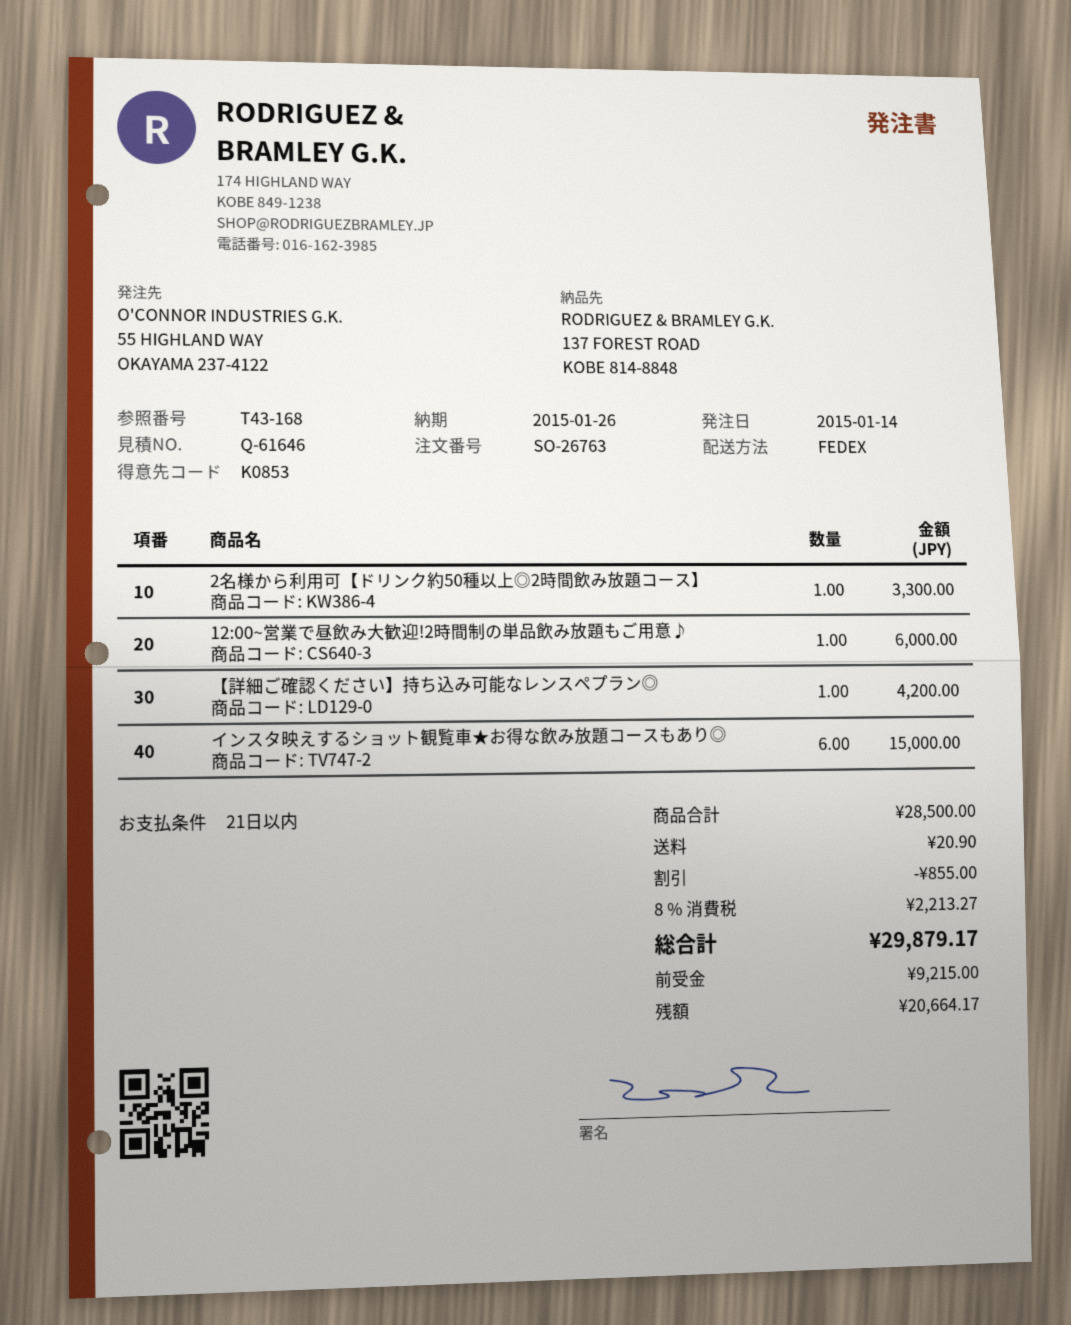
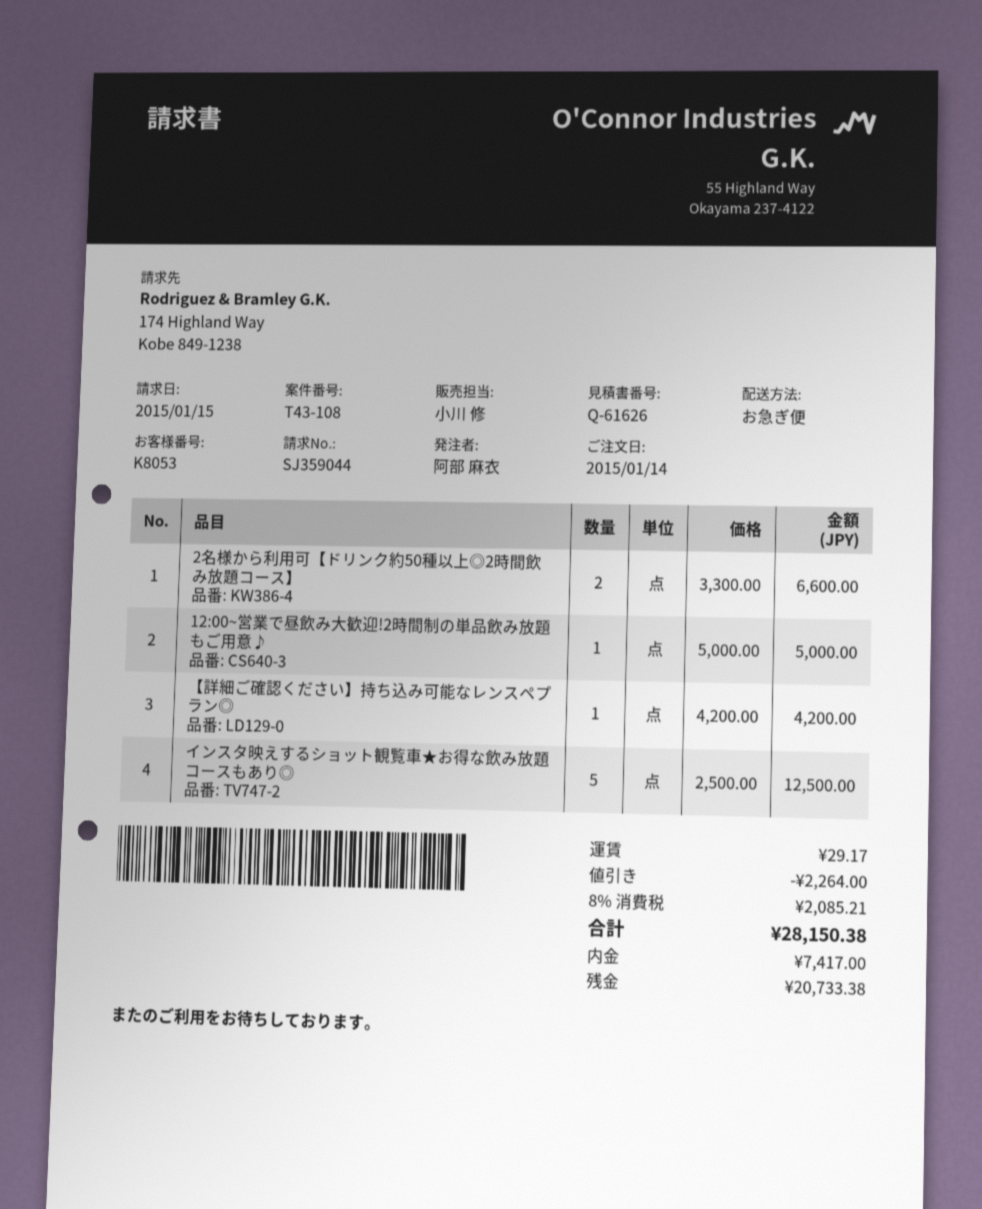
quote number: Q-61646 -> Q-61626
customer number: K0853 -> K8053
reference: T43-168 -> T43-108
shipping method: FedEx -> express
2名様から利用可【ドリンク約50種以上◎2時間飲み放題コース】: 1 for 3300.00 -> 2 for 6600.00
12:00~営業で昼飲み大歓迎!2時間制の単品飲み放題もご用意♪: 1 for 6000.00 -> 1 for 5000.00
インスタ映えするショット観覧車★お得な飲み放題コースもあり◎: 6 for 15000.00 -> 5 for 12500.00
discount: 855.00 -> 2264.00
shipping: 20.90 -> 29.17
tax: 8% = 2213.27 -> 8% = 2085.21
total: 29879.17 -> 28150.38
deposit: 9215.00 -> 7417.00
balance: 20664.17 -> 20733.38

